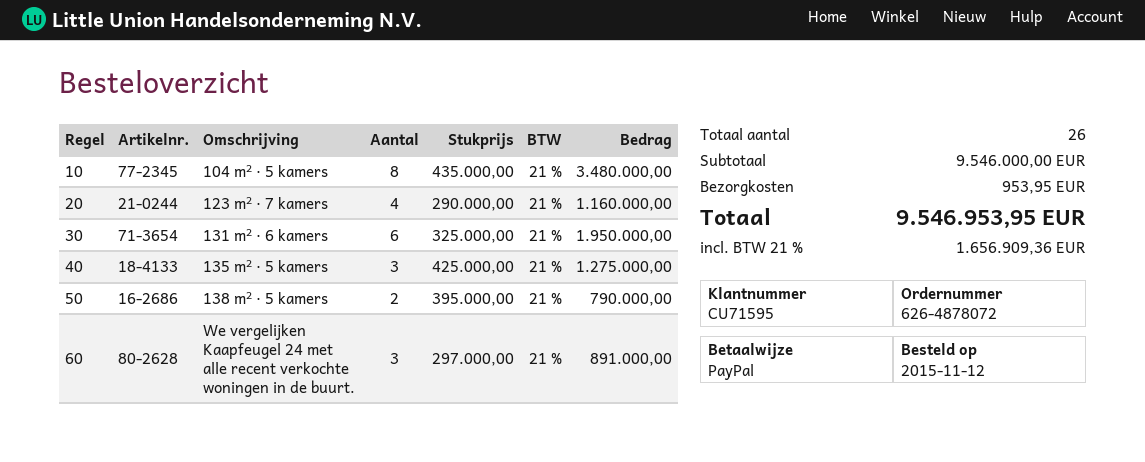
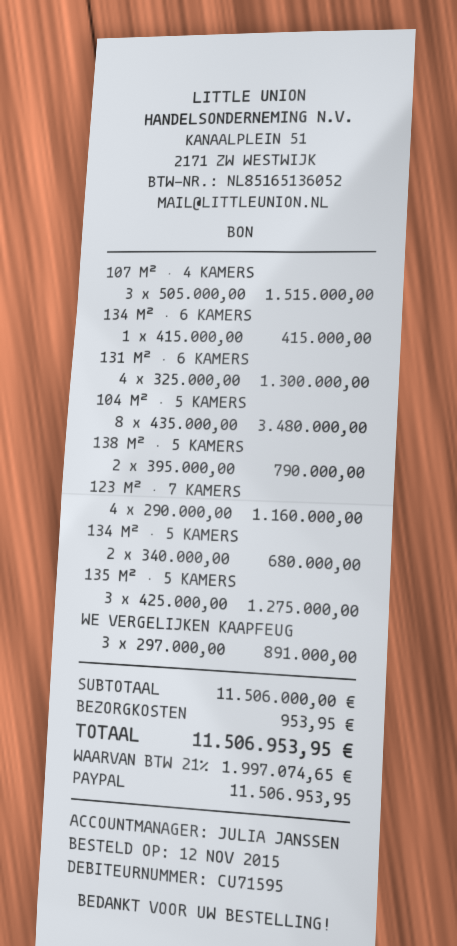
131 m² · 6 kamers: 6 x 325000.00 = 1950000.00 -> 4 x 325000.00 = 1300000.00
107 M² · 4 KAMERS: none -> 3 x 505000.00 = 1515000.00
134 M² · 6 KAMERS: none -> 1 x 415000.00 = 415000.00
134 M² · 5 KAMERS: none -> 2 x 340000.00 = 680000.00
subtotal: 9546000.00 -> 11506000.00
tax: 21% = 1656909.36 -> 21% = 1997074.65
total: 9546953.95 -> 11506953.95

